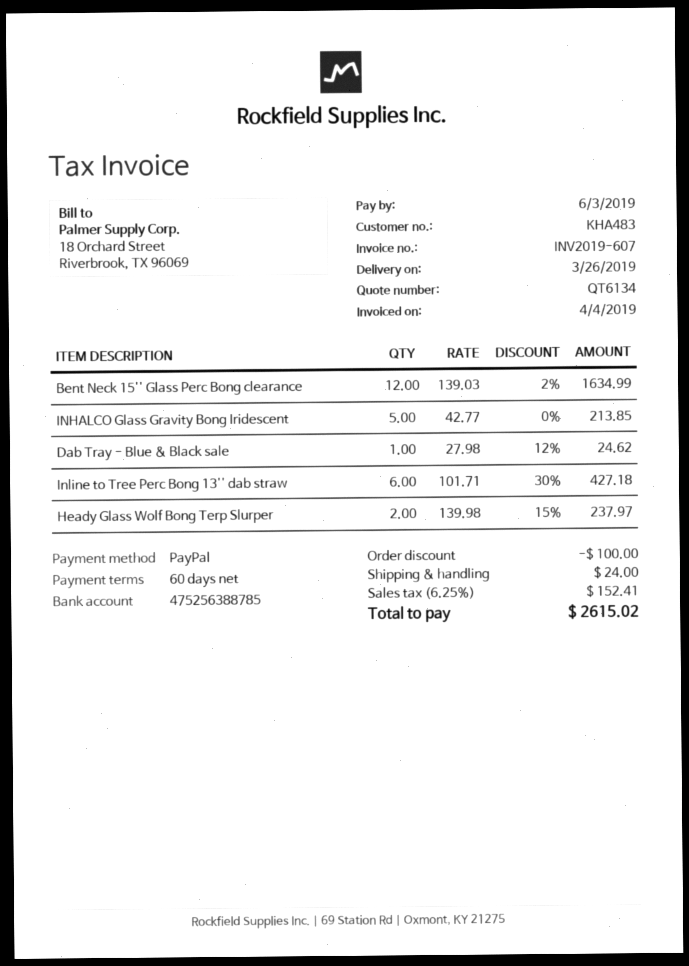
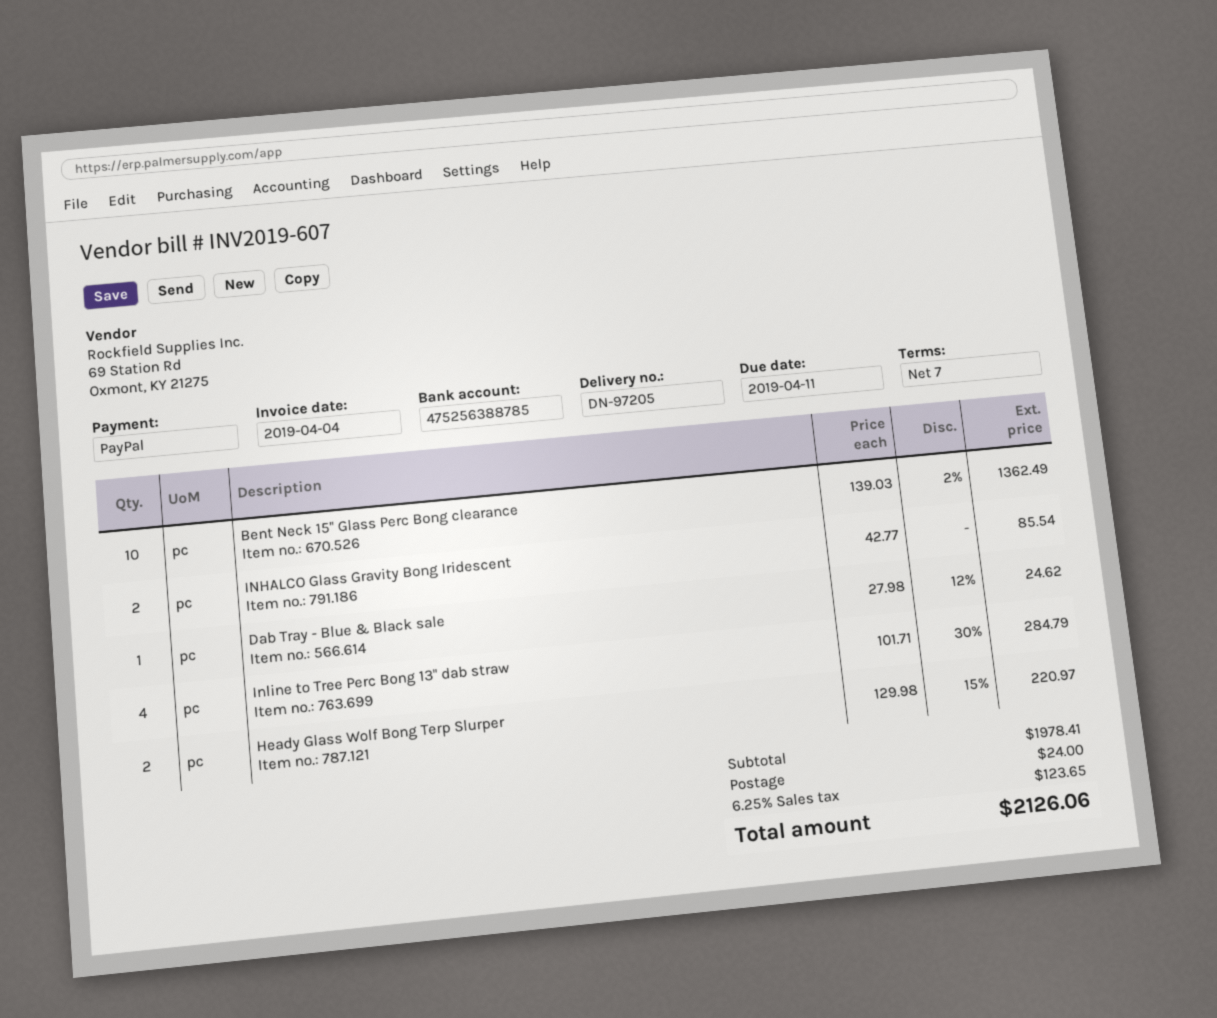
payment terms: 60 days -> 7 days
due date: 2019-06-03 -> 2019-04-11
Bent Neck 15'' Glass Perc Bong clearance: 12 x 139.03 - 2% = 1634.99 -> 10 x 139.03 - 2% = 1362.49
INHALCO Glass Gravity Bong Iridescent: 5 x 42.77 = 213.85 -> 2 x 42.77 = 85.54
Inline to Tree Perc Bong 13'' dab straw: 6 x 101.71 - 30% = 427.18 -> 4 x 101.71 - 30% = 284.79
Heady Glass Wolf Bong Terp Slurper: 2 x 139.98 - 15% = 237.97 -> 2 x 129.98 - 15% = 220.97
discount: 100.00 -> none
tax: 6.25% = 152.41 -> 6.25% = 123.65
total: 2615.02 -> 2126.06

